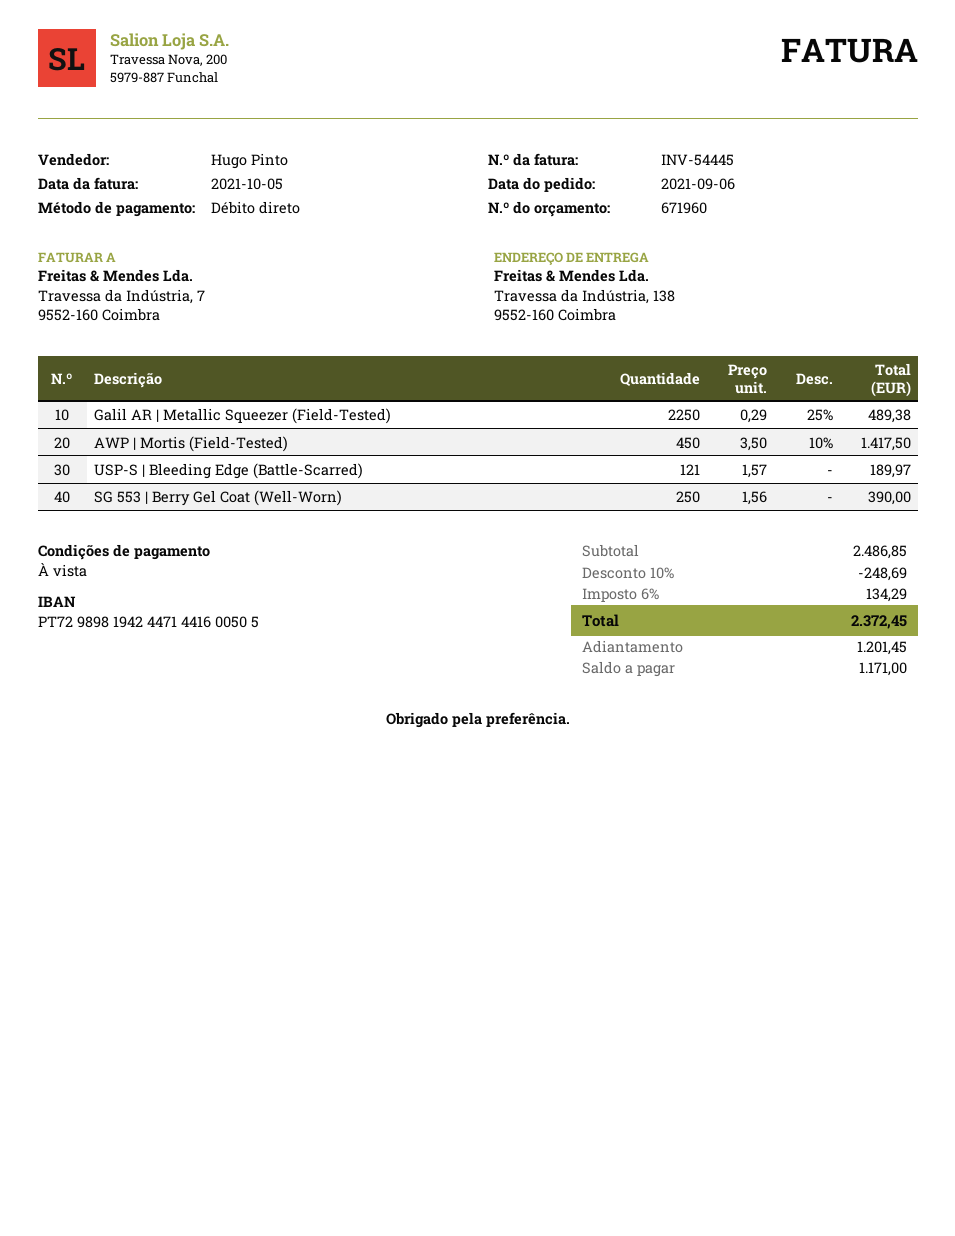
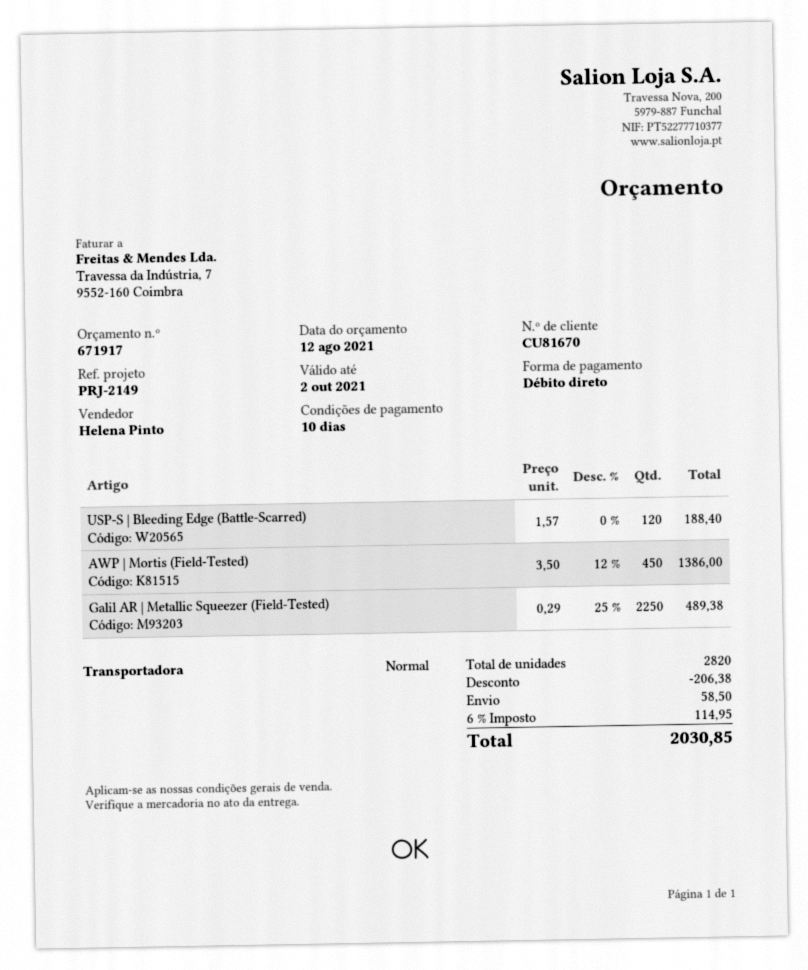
quote number: 671960 -> 671917
payment terms: on receipt -> 10 days
sales rep: Hugo Pinto -> Helena Pinto
AWP | Mortis (Field-Tested): 450 x 3.50 - 10% = 1417.50 -> 450 x 3.50 - 12% = 1386.00
USP-S | Bleeding Edge (Battle-Scarred): 121 x 1.57 = 189.97 -> 120 x 1.57 = 188.40
SG 553 | Berry Gel Coat (Well-Worn): 250 x 1.56 = 390.00 -> none
discount: 248.69 -> 206.38
shipping: none -> 58.50
tax: 6% = 134.29 -> 6% = 114.95
total: 2372.45 -> 2030.85

